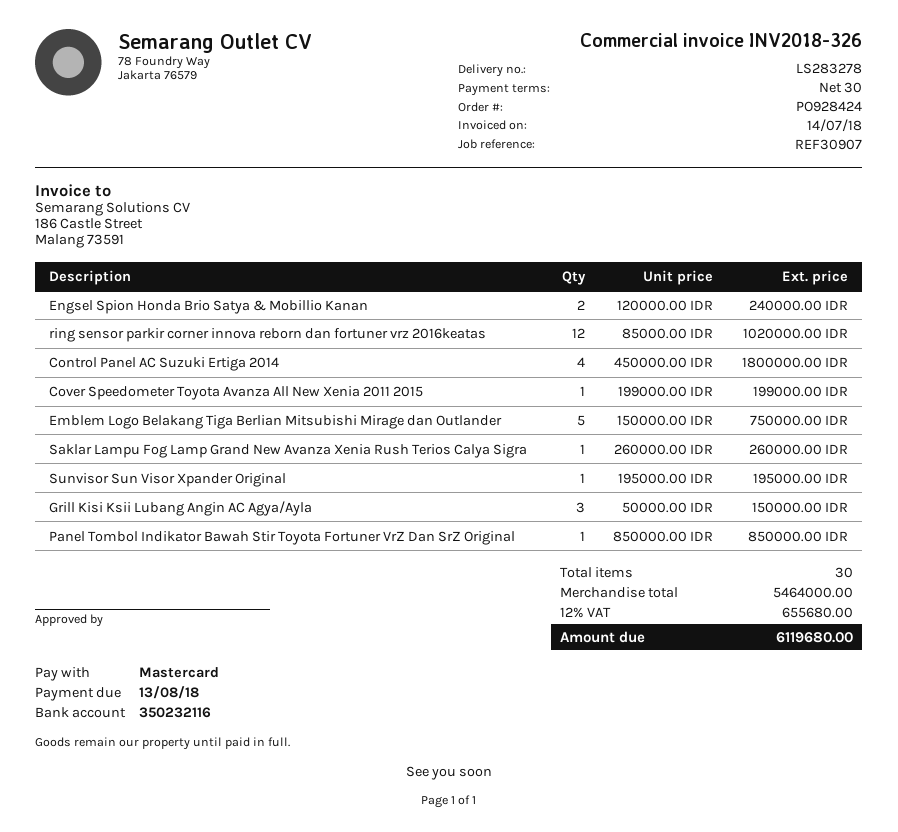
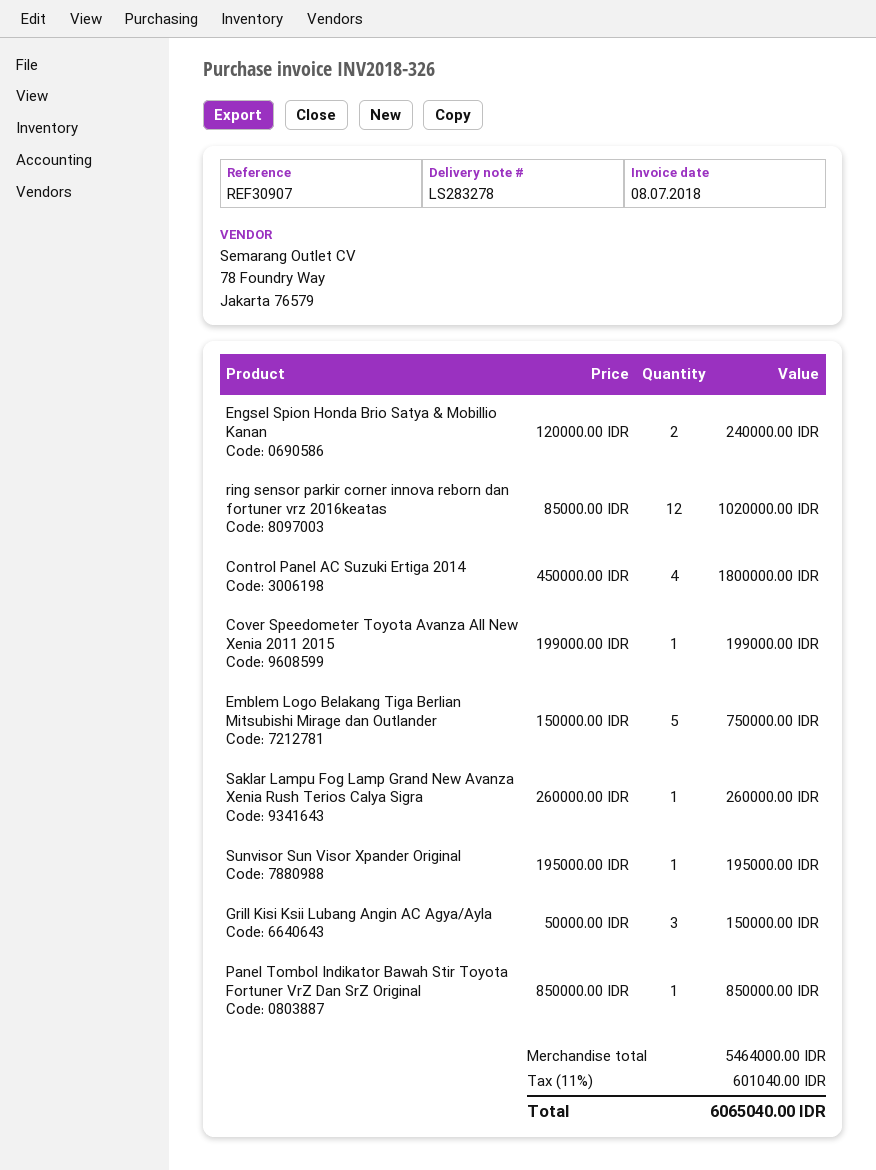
invoice date: 2018-07-14 -> 2018-07-08
tax: 12% = 655680.00 -> 11% = 601040.00
total: 6119680.00 -> 6065040.00

